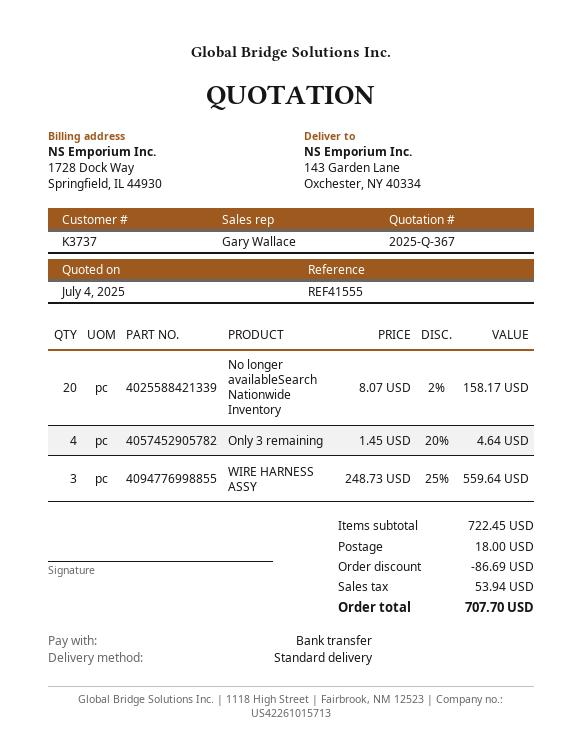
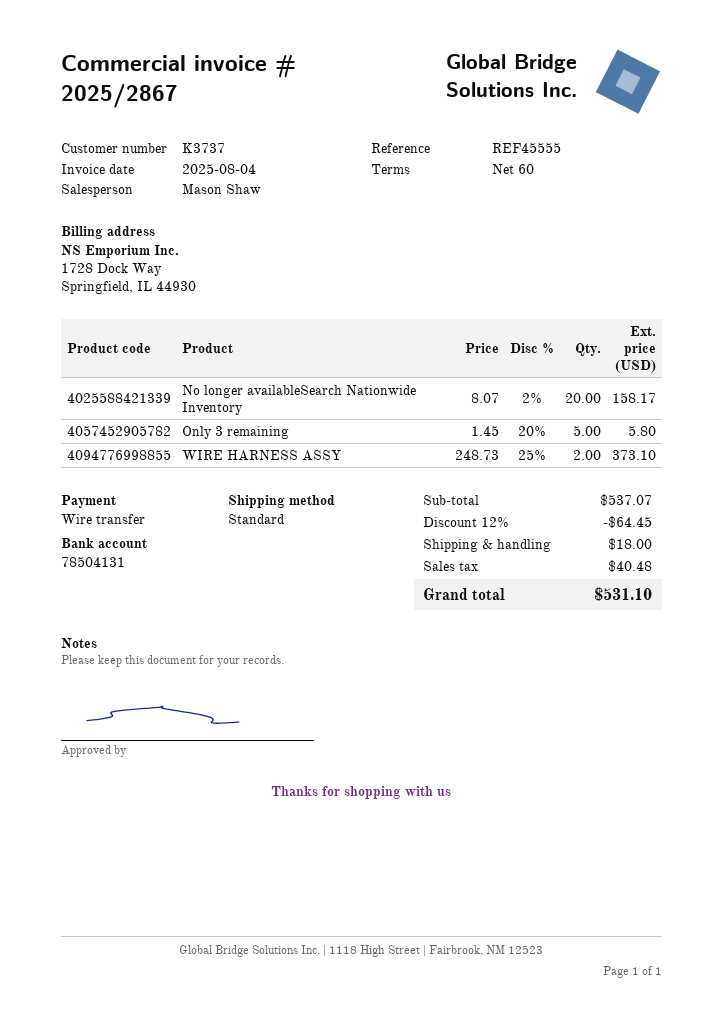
reference: REF41555 -> REF45555
sales rep: Gary Wallace -> Mason Shaw
Only 3 remaining: 4 x 1.45 - 20% = 4.64 -> 5 x 1.45 - 20% = 5.80
WIRE HARNESS ASSY: 3 x 248.73 - 25% = 559.64 -> 2 x 248.73 - 25% = 373.10
subtotal: 722.45 -> 537.07
discount: 86.69 -> 64.45
tax: 53.94 -> 40.48
total: 707.70 -> 531.10

